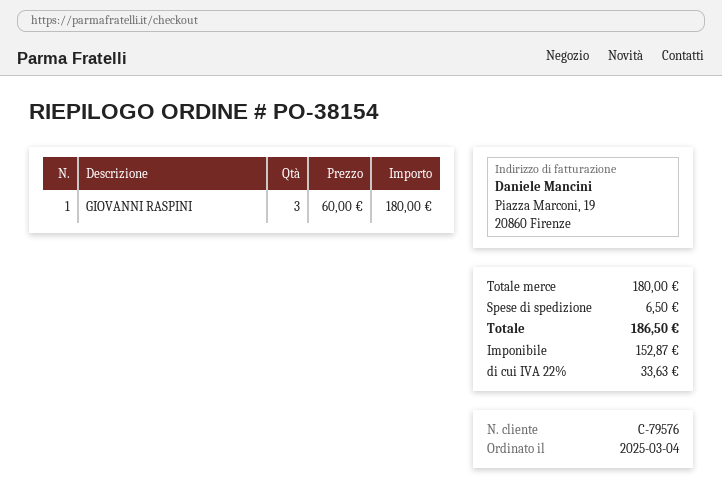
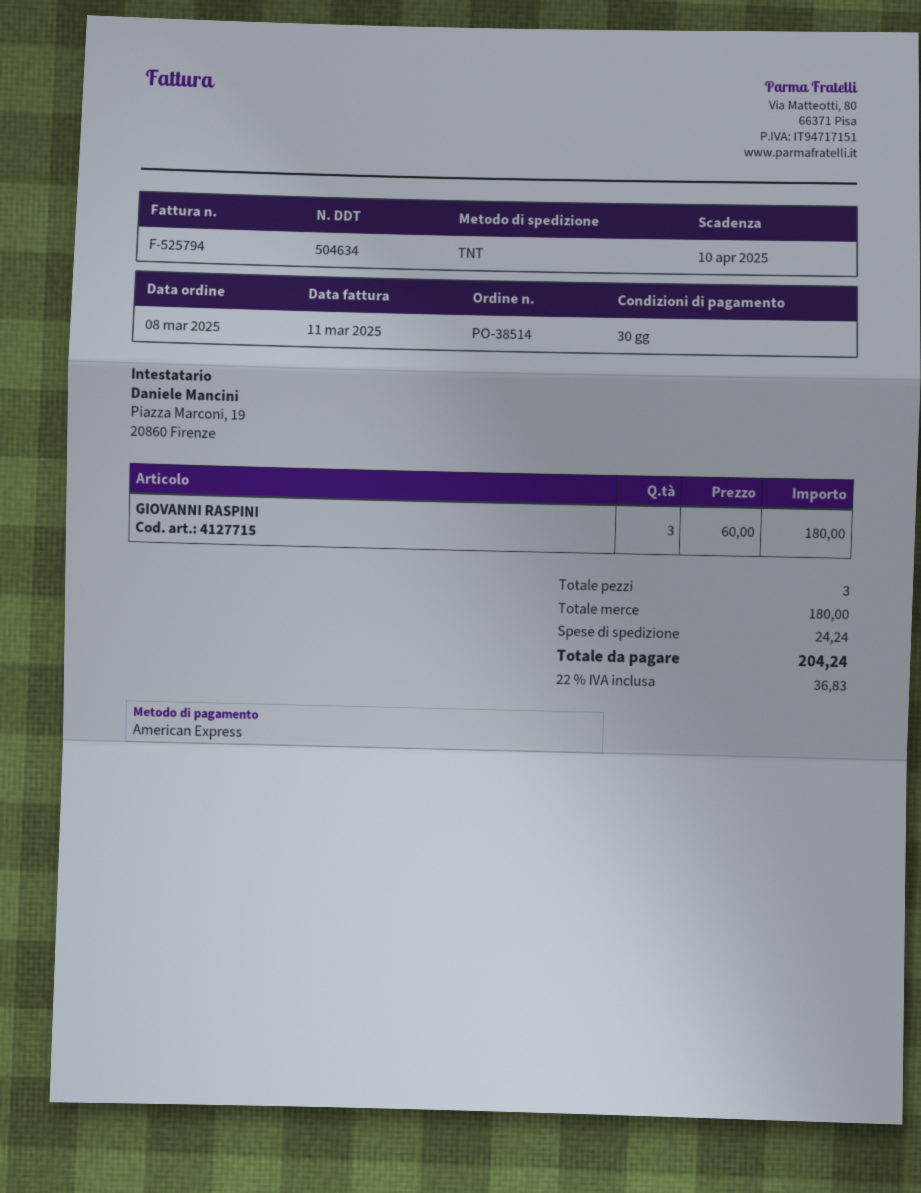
order number: PO-38154 -> PO-38514
order date: 2025-03-04 -> 2025-03-08
shipping: 6.50 -> 24.24
tax: 22% = 33.63 -> 22% = 36.83
total: 186.50 -> 204.24

